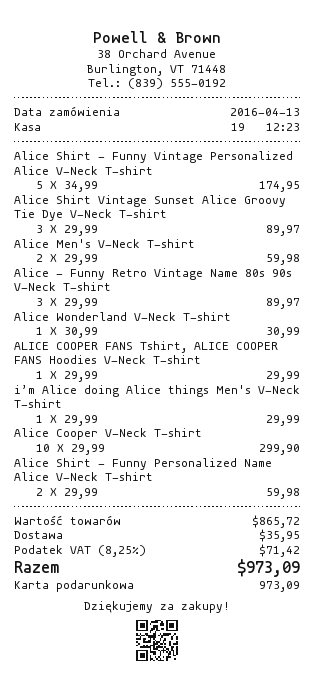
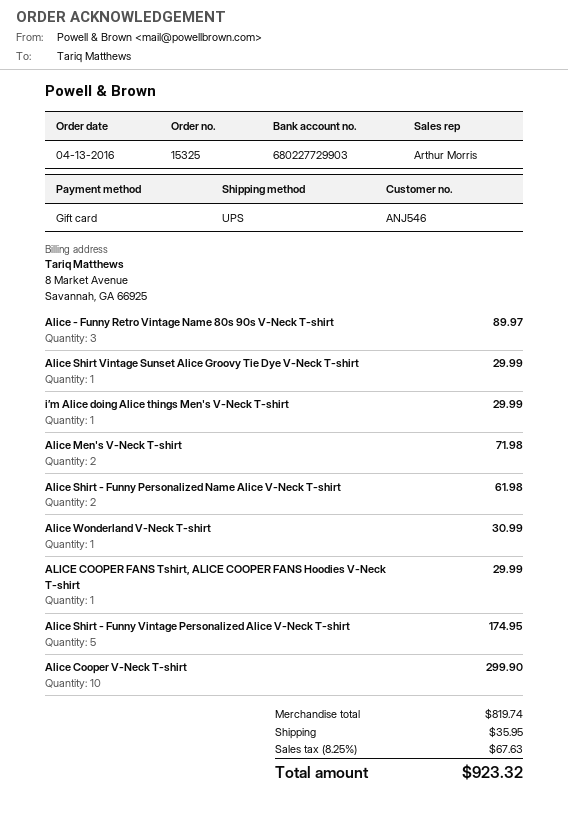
Alice Shirt Vintage Sunset Alice Groovy Tie Dye V-Neck T-shirt: 3 for 89.97 -> 1 for 29.99
Alice Men's V-Neck T-shirt: 2 for 59.98 -> 2 for 71.98
Alice Shirt - Funny Personalized Name Alice V-Neck T-shirt: 2 for 59.98 -> 2 for 61.98
subtotal: 865.72 -> 819.74
tax: 8.25% = 71.42 -> 8.25% = 67.63
total: 973.09 -> 923.32

